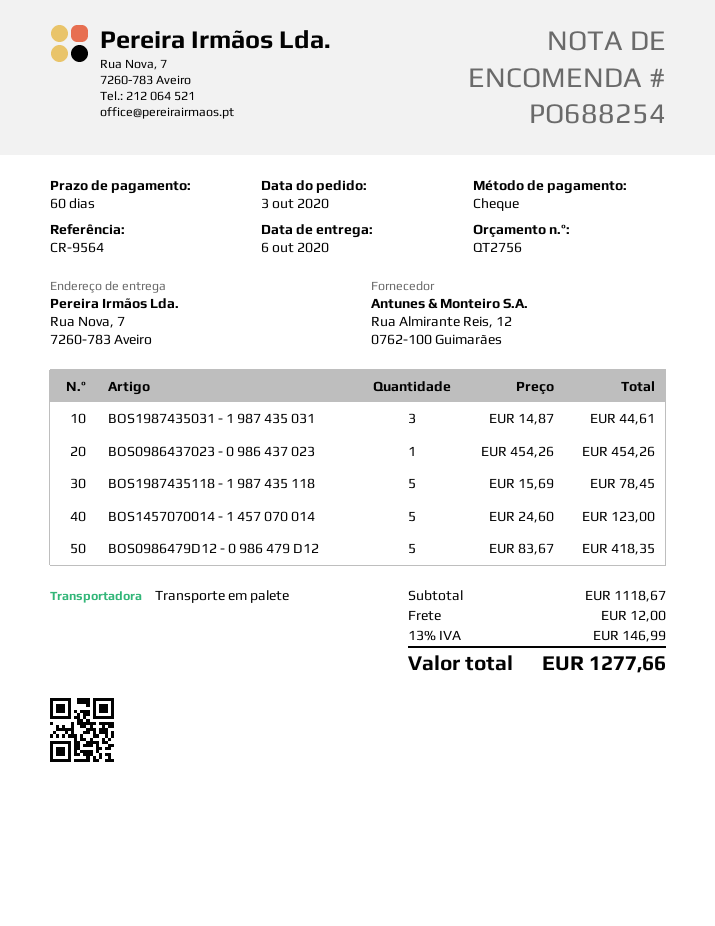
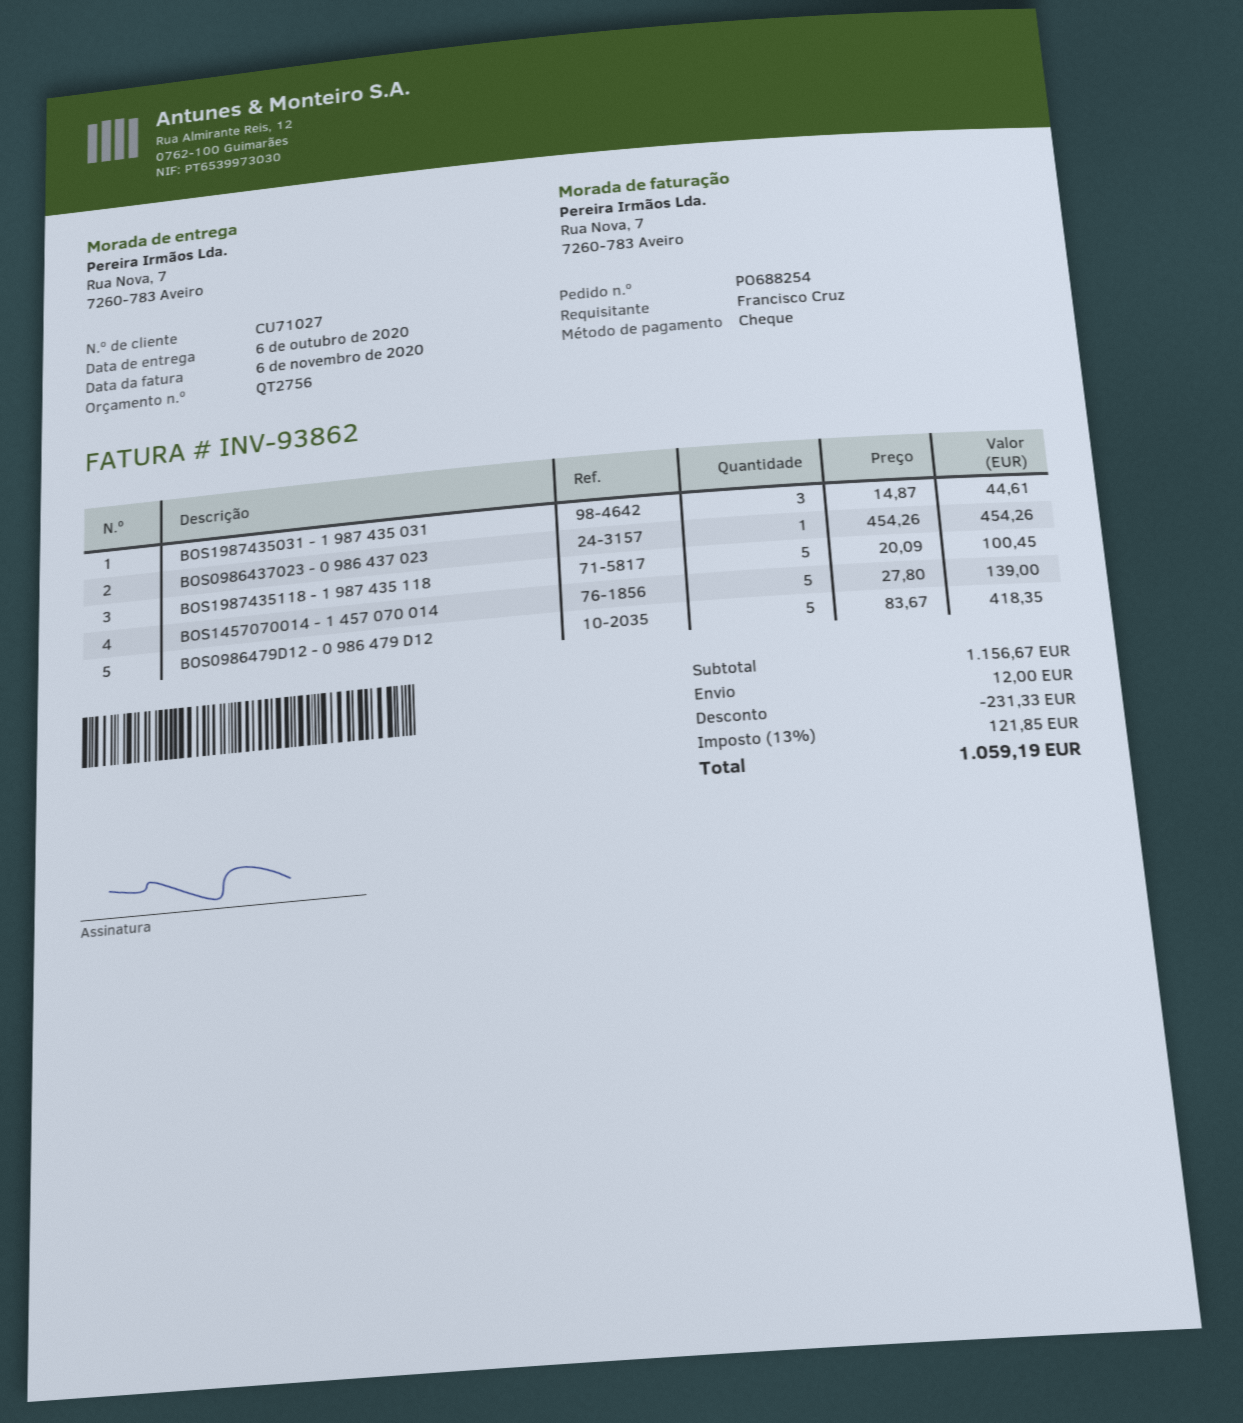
BOS1987435118 - 1 987 435 118: 5 x 15.69 = 78.45 -> 5 x 20.09 = 100.45
BOS1457070014 - 1 457 070 014: 5 x 24.60 = 123.00 -> 5 x 27.80 = 139.00
subtotal: 1118.67 -> 1156.67
discount: none -> 231.33
tax: 13% = 146.99 -> 13% = 121.85
total: 1277.66 -> 1059.19

